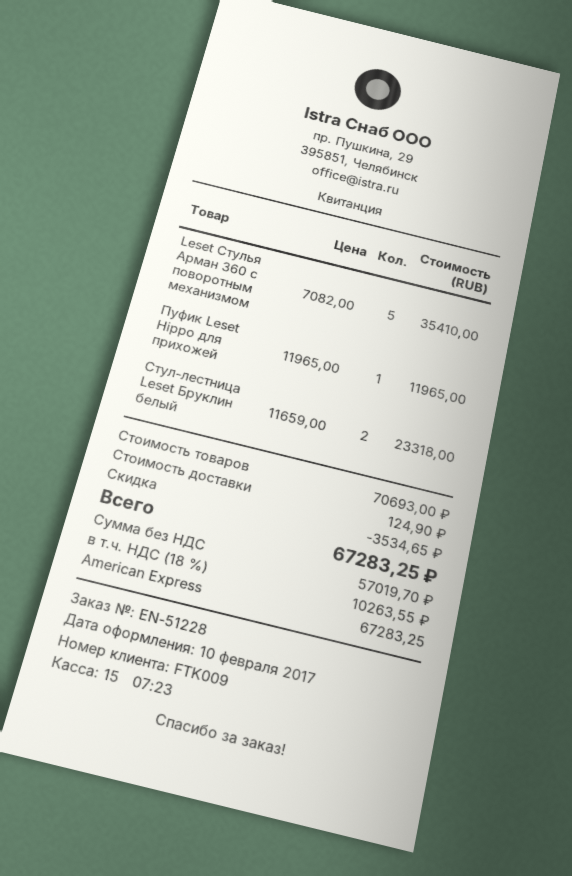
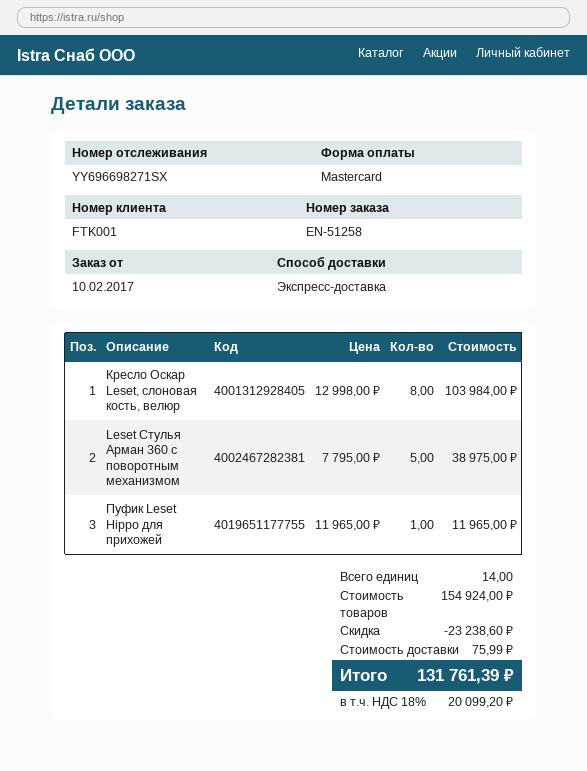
order number: EN-51228 -> EN-51258
customer number: FTK009 -> FTK001
payment method: American Express -> Mastercard
Leset Стулья Арман 360 с поворотным механизмом: 5 x 7082.00 = 35410.00 -> 5 x 7795.00 = 38975.00
Стул-лестница Leset Бруклин белый: 2 x 11659.00 = 23318.00 -> none
Кресло Оскар Leset, слоновая кость, велюр: none -> 8 x 12998.00 = 103984.00
subtotal: 70693.00 -> 154924.00
discount: 3534.65 -> 23238.60
shipping: 124.90 -> 75.99
tax: 18% = 10263.55 -> 18% = 20099.20
total: 67283.25 -> 131761.39

